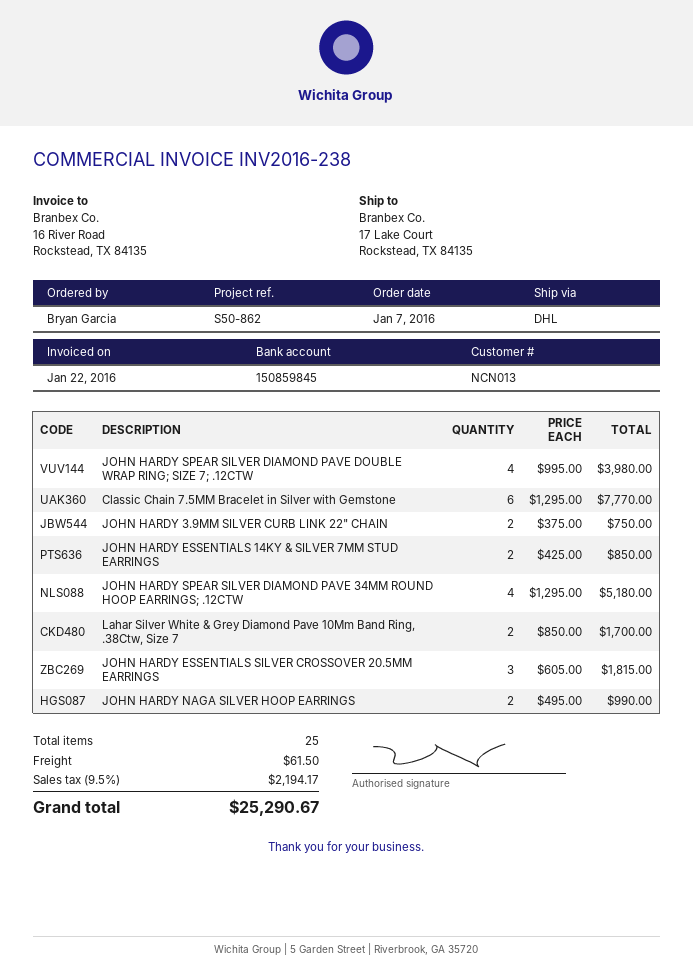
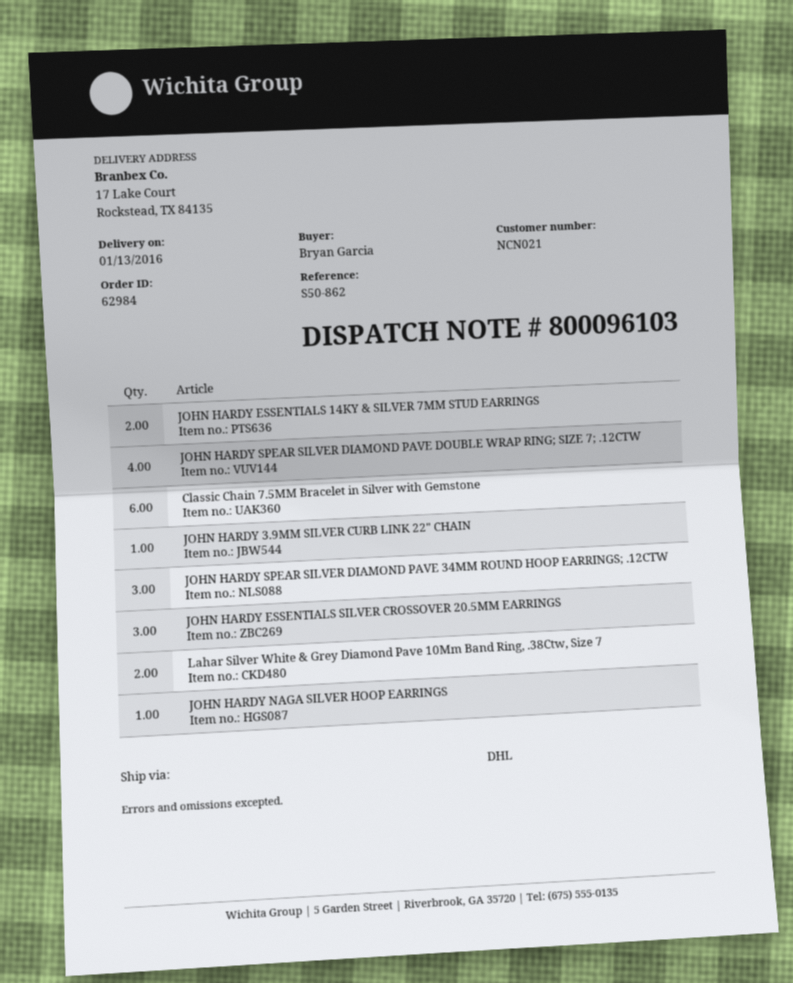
customer number: NCN013 -> NCN021
JOHN HARDY 3.9MM SILVER CURB LINK 22" CHAIN: 2 -> 1
JOHN HARDY SPEAR SILVER DIAMOND PAVE 34MM ROUND HOOP EARRINGS; .12CTW: 4 -> 3
JOHN HARDY NAGA SILVER HOOP EARRINGS: 2 -> 1

